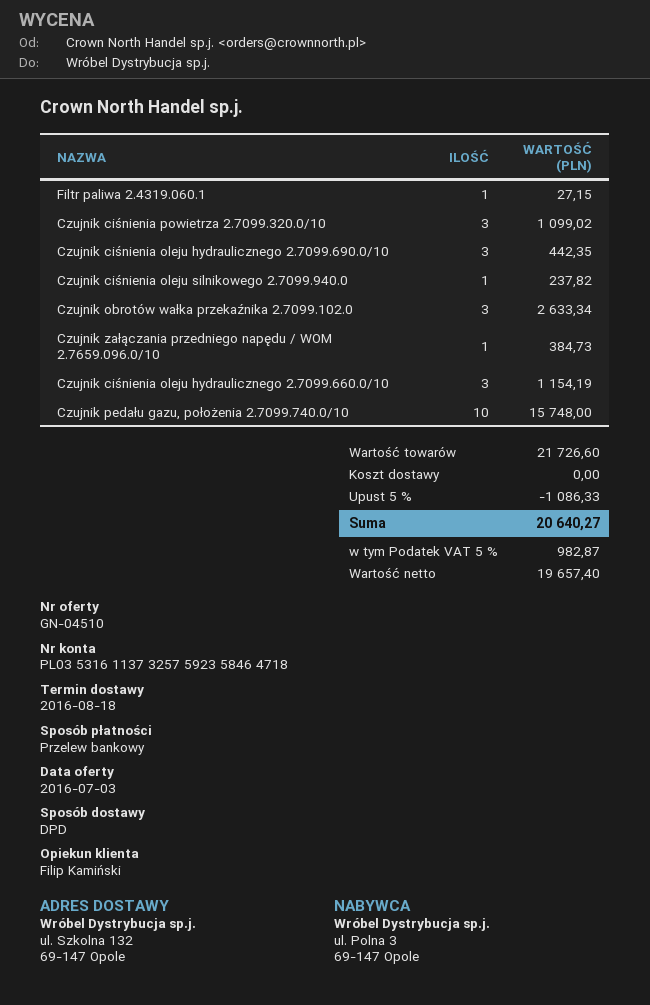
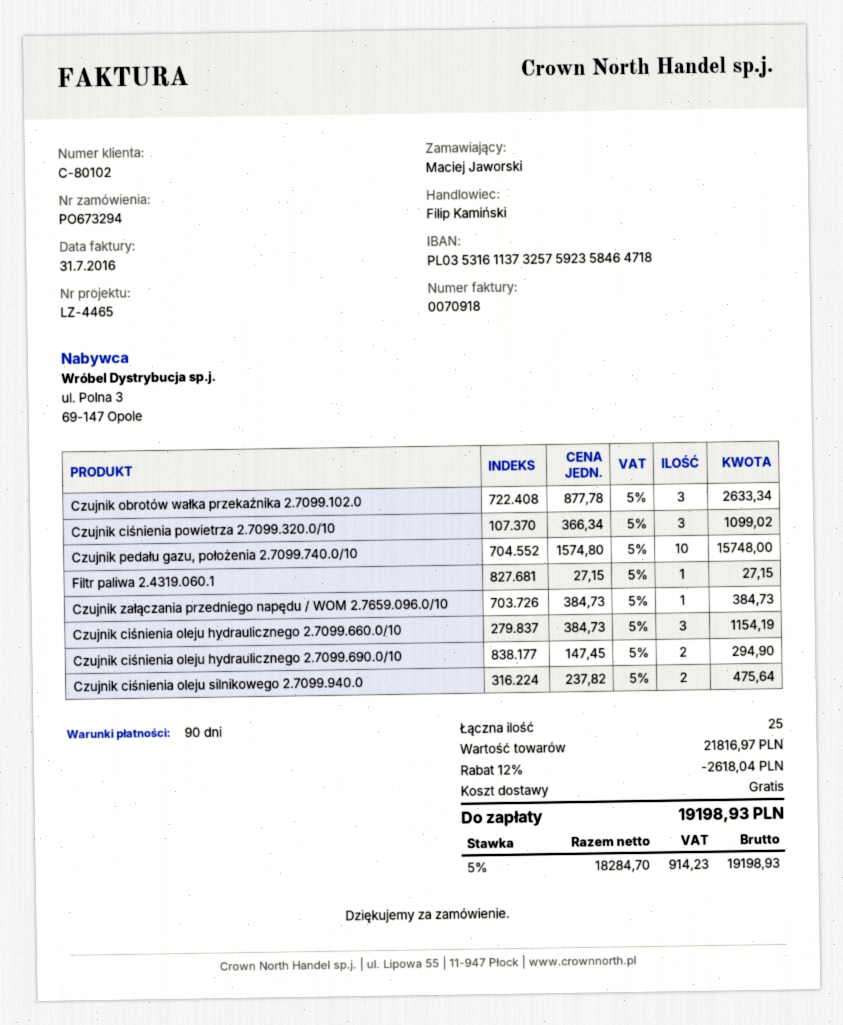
Czujnik ciśnienia oleju hydraulicznego 2.7099.690.0/10: 3 for 442.35 -> 2 for 294.90
Czujnik ciśnienia oleju silnikowego 2.7099.940.0: 1 for 237.82 -> 2 for 475.64
subtotal: 21726.60 -> 21816.97
discount: 5% = 1086.33 -> 12% = 2618.04
net: 19657.40 -> 18284.70
tax: 5% = 982.87 -> 5% = 914.23
total: 20640.27 -> 19198.93

